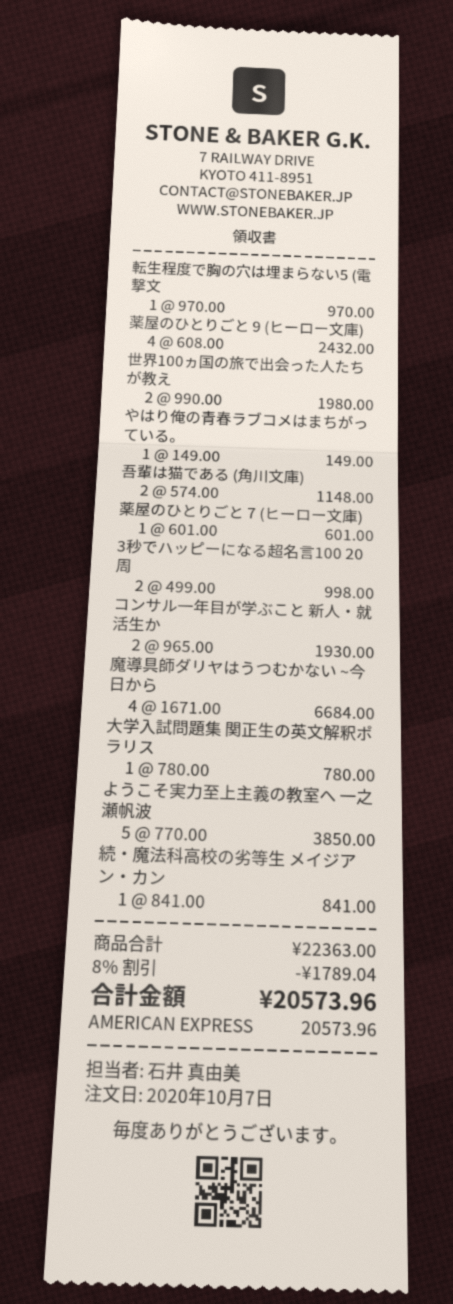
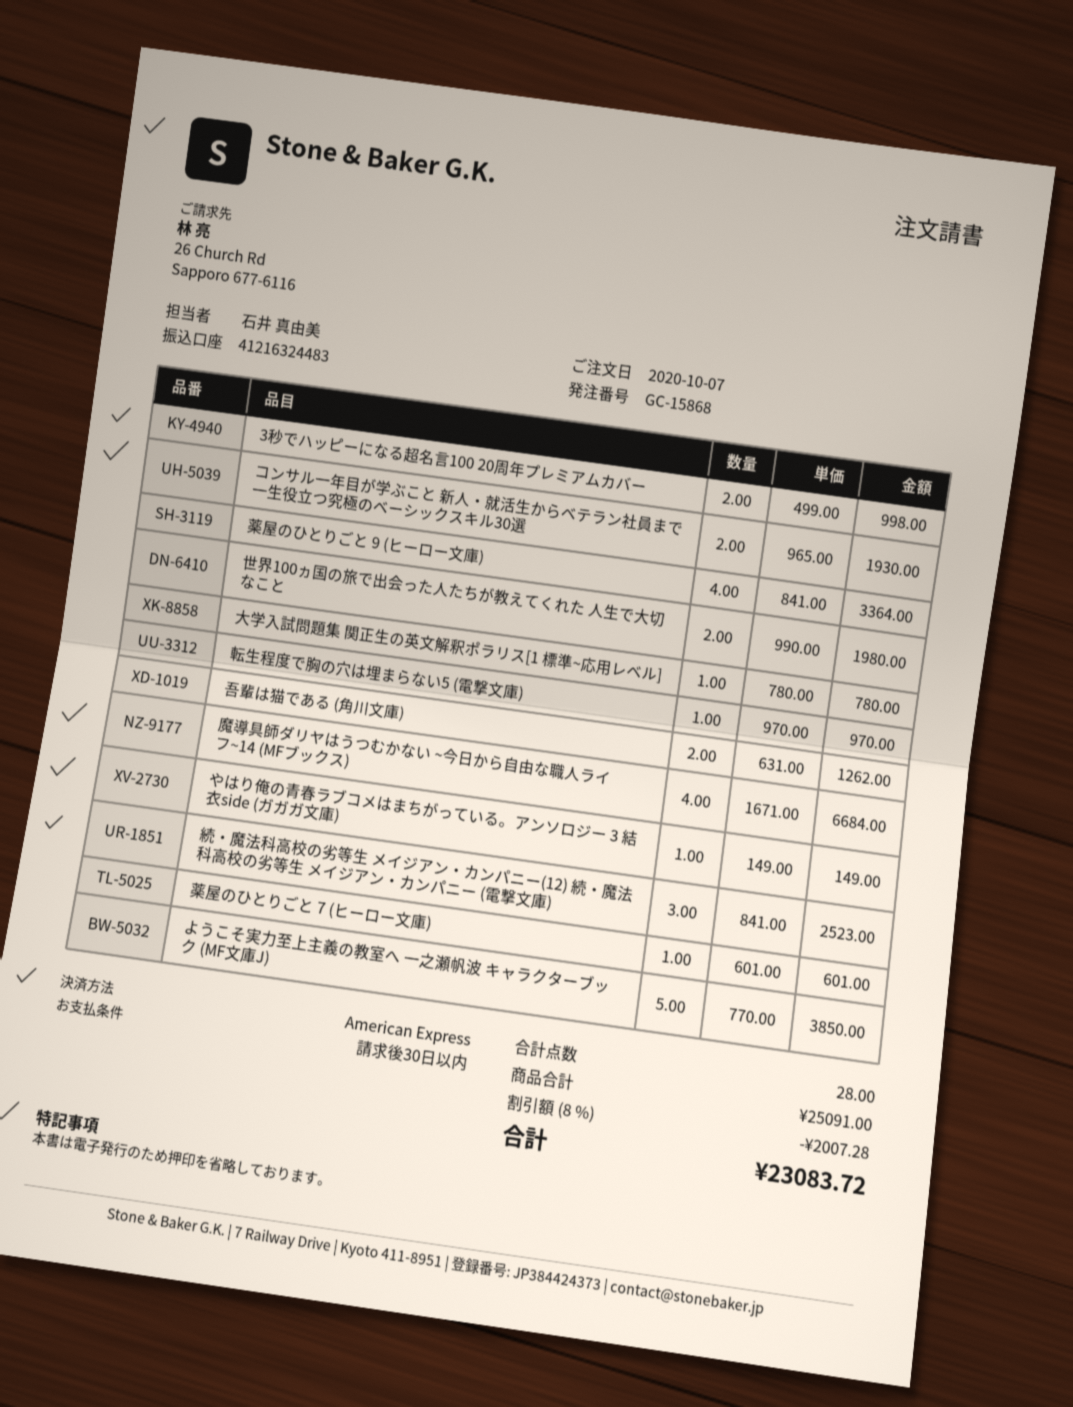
薬屋のひとりごと 9 (ヒーロー文庫): 4 x 608.00 = 2432.00 -> 4 x 841.00 = 3364.00
吾輩は猫である (角川文庫): 2 x 574.00 = 1148.00 -> 2 x 631.00 = 1262.00
続・魔法科高校の劣等生 メイジアン・カン: 1 x 841.00 = 841.00 -> 3 x 841.00 = 2523.00
subtotal: 22363.00 -> 25091.00
discount: 8% = 1789.04 -> 8% = 2007.28
total: 20573.96 -> 23083.72

